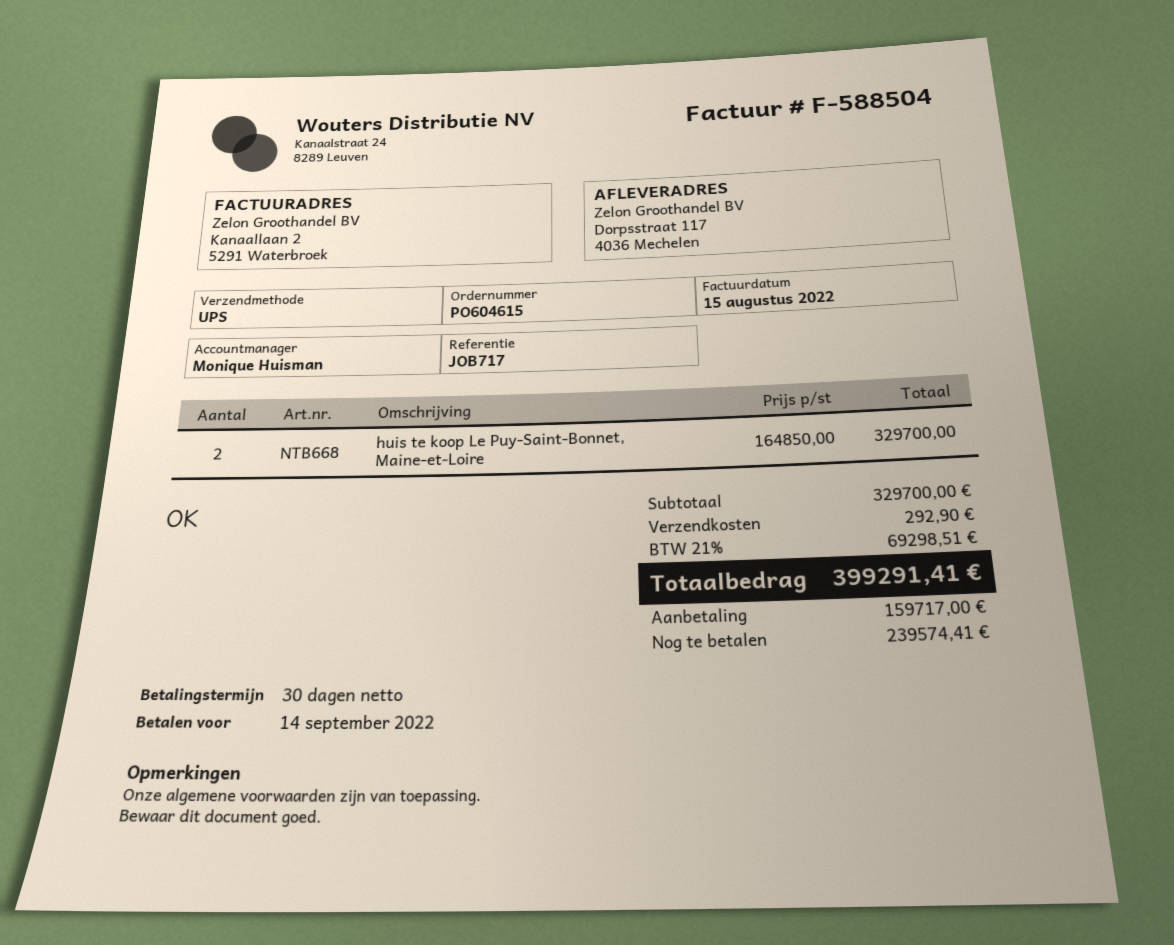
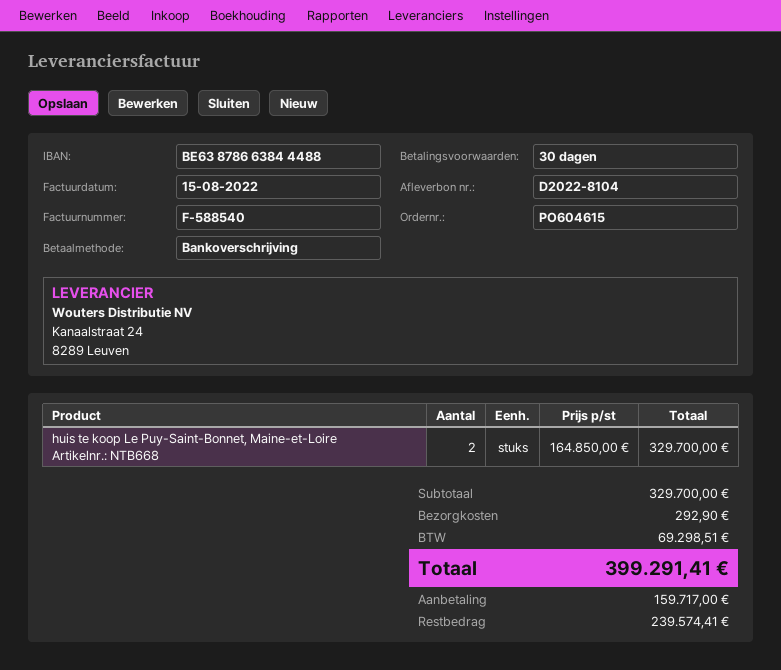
invoice number: F-588504 -> F-588540

